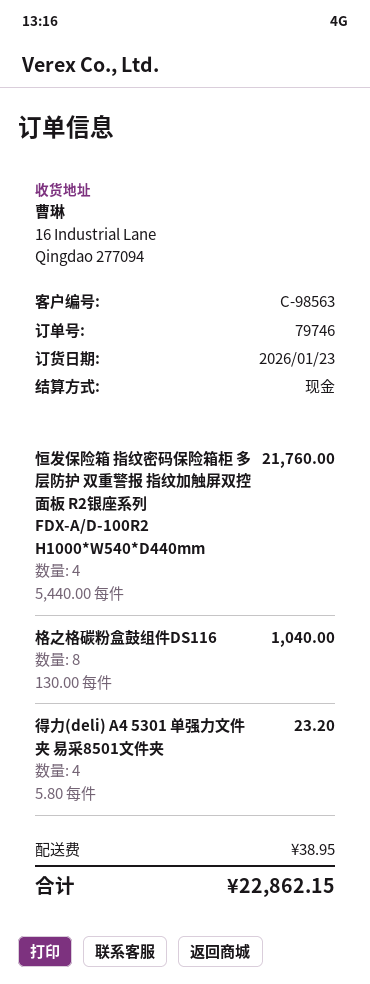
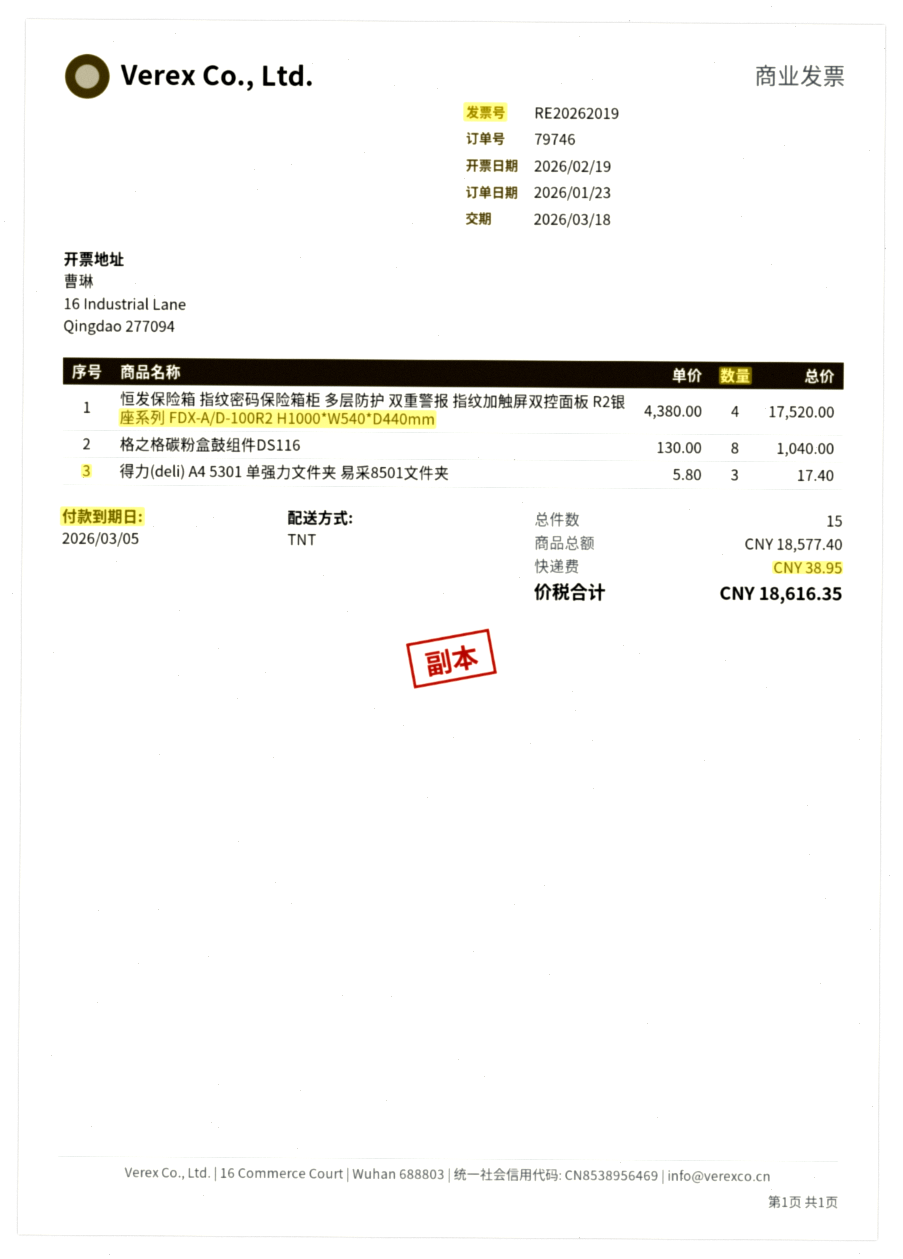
恒发保险箱 指纹密码保险箱柜 多层防护 双重警报 指纹加触屏双控面板 R2银座系列 FDX-A/D-100R2 H1000*W540*D440mm: 4 x 5440.00 = 21760.00 -> 4 x 4380.00 = 17520.00
得力(deli) A4 5301 单强力文件夹 易采8501文件夹: 4 x 5.80 = 23.20 -> 3 x 5.80 = 17.40
total: 22862.15 -> 18616.35

